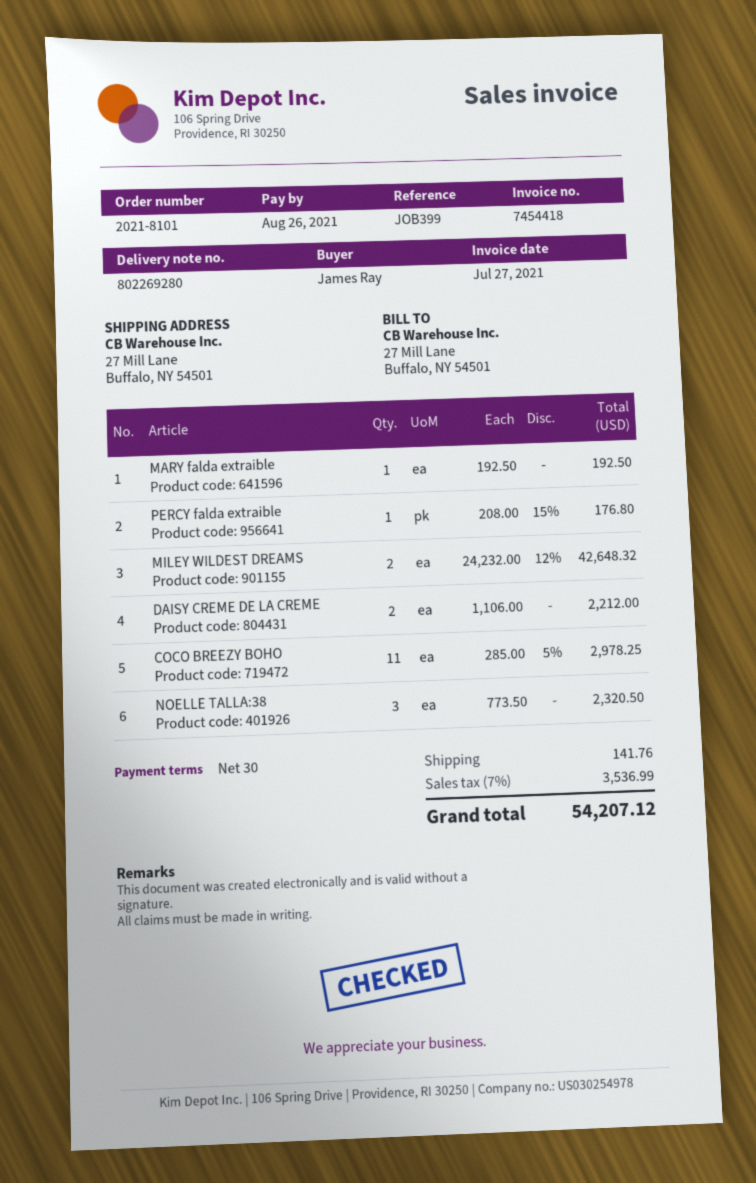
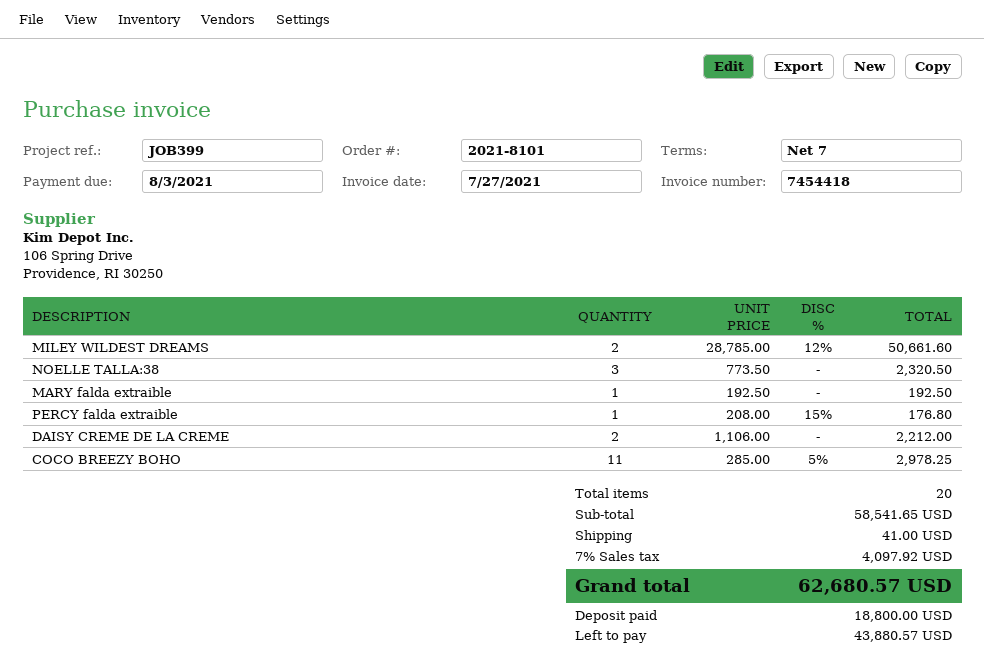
payment terms: 30 days -> 7 days
due date: 2021-08-26 -> 2021-08-03
MILEY WILDEST DREAMS: 2 x 24232.00 - 12% = 42648.32 -> 2 x 28785.00 - 12% = 50661.60
shipping: 141.76 -> 41.00
tax: 7% = 3536.99 -> 7% = 4097.92
total: 54207.12 -> 62680.57

